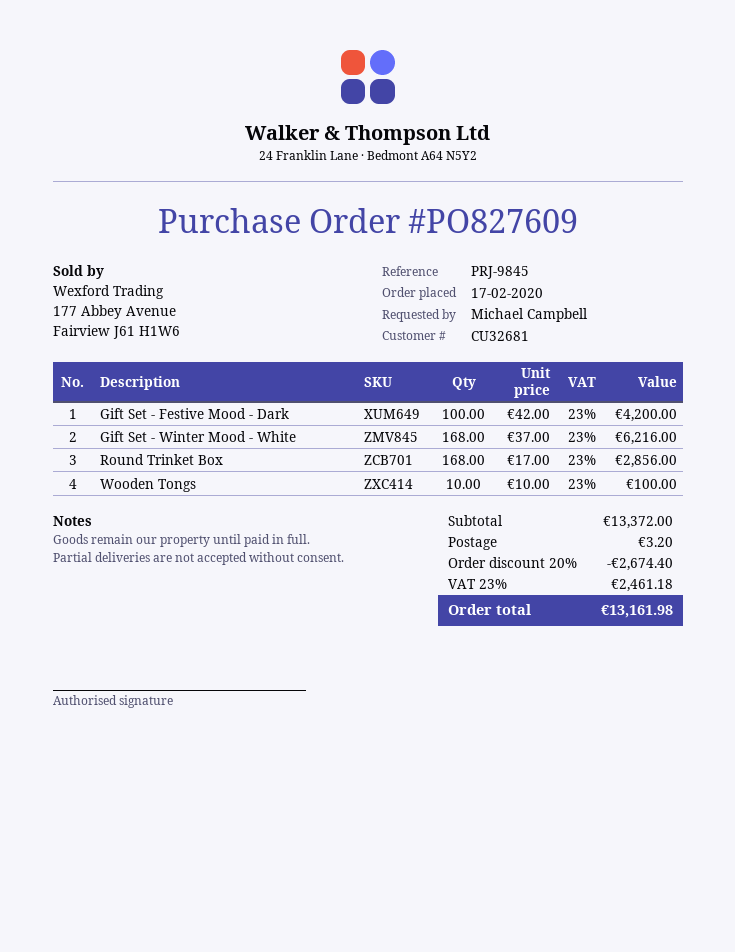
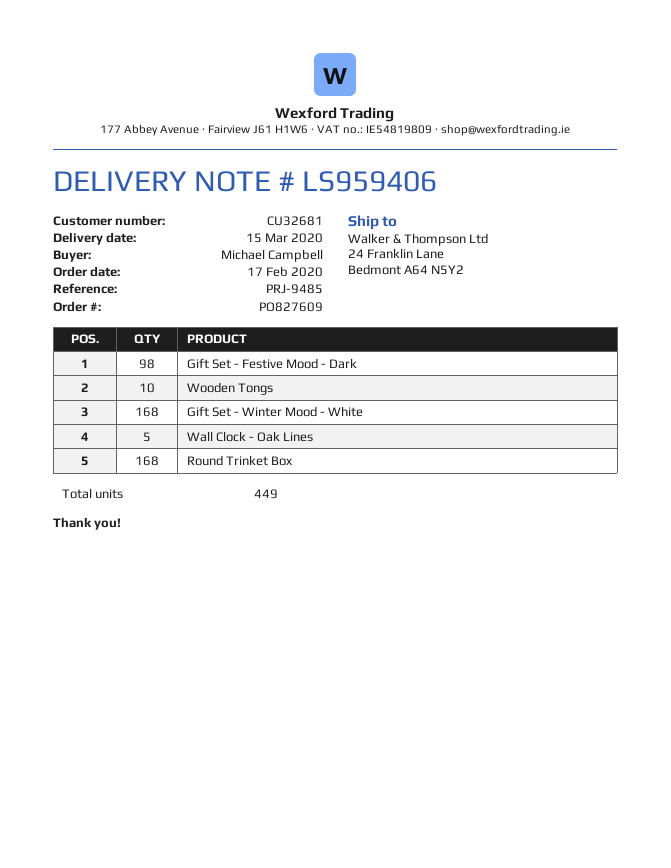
reference: PRJ-9845 -> PRJ-9485
Gift Set - Festive Mood - Dark: 100 -> 98
Wall Clock - Oak Lines: none -> 5

